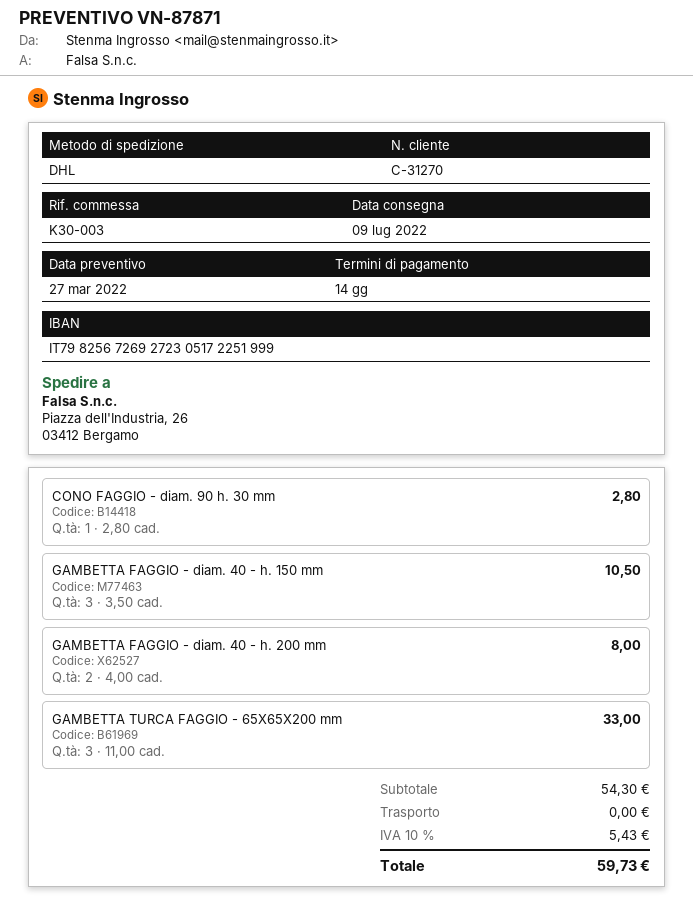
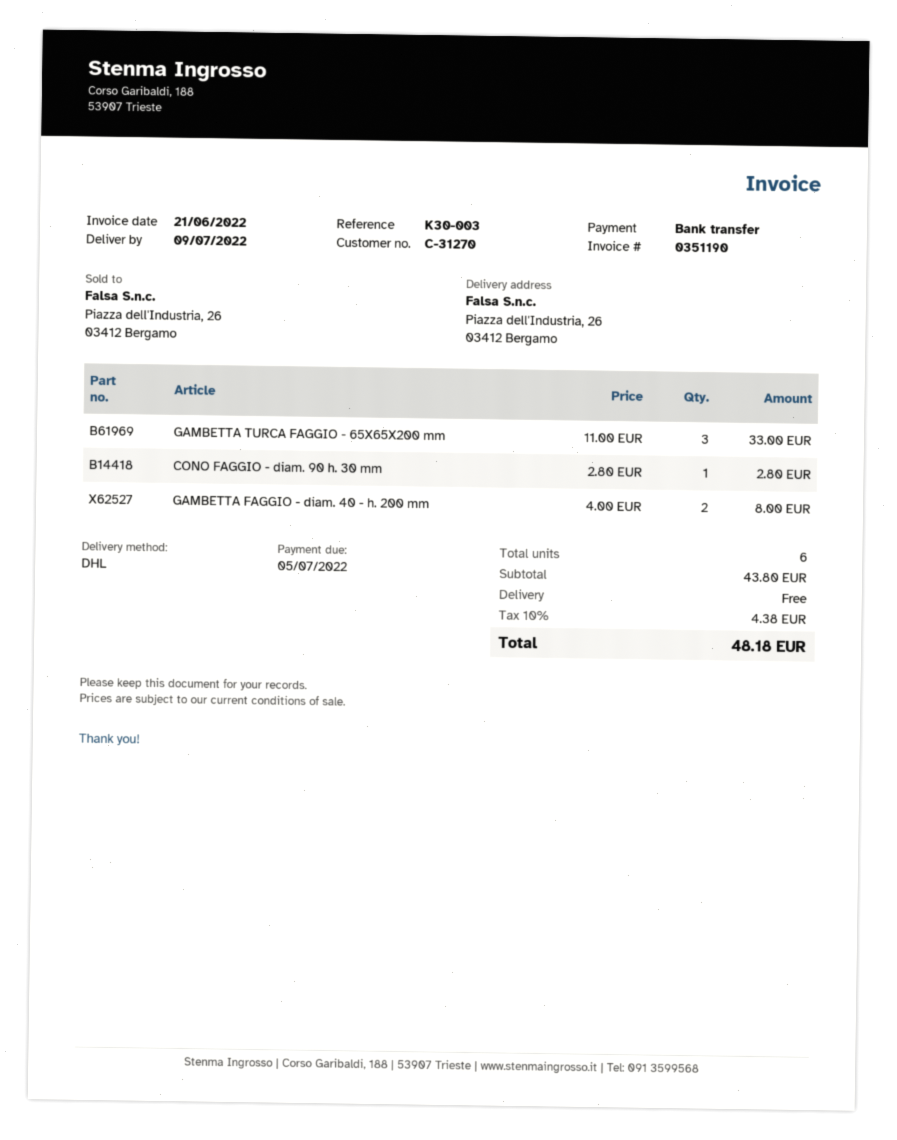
GAMBETTA FAGGIO - diam. 40 - h. 150 mm: 3 x 3.50 = 10.50 -> none
subtotal: 54.30 -> 43.80
tax: 10% = 5.43 -> 10% = 4.38
total: 59.73 -> 48.18

